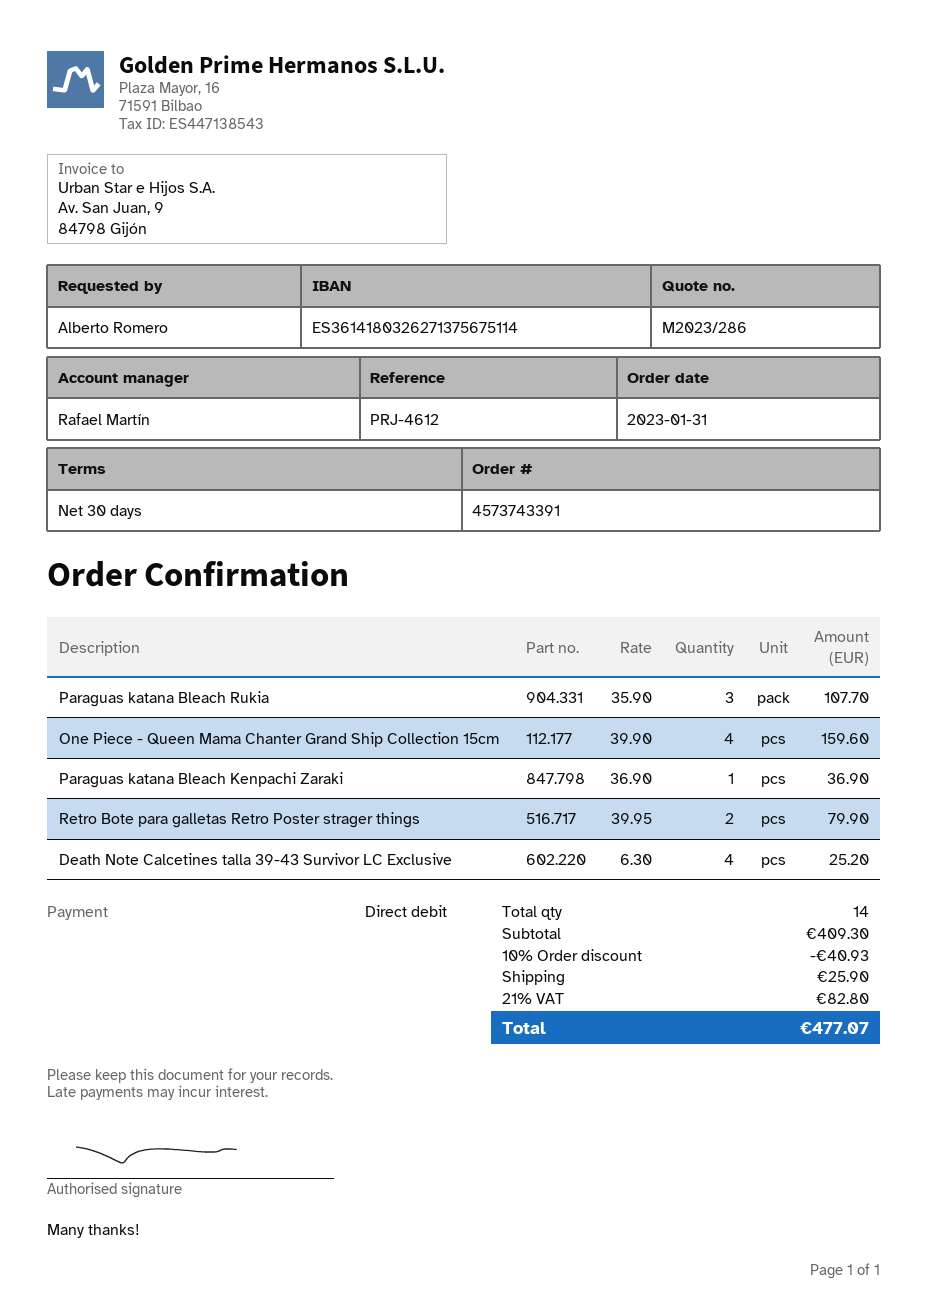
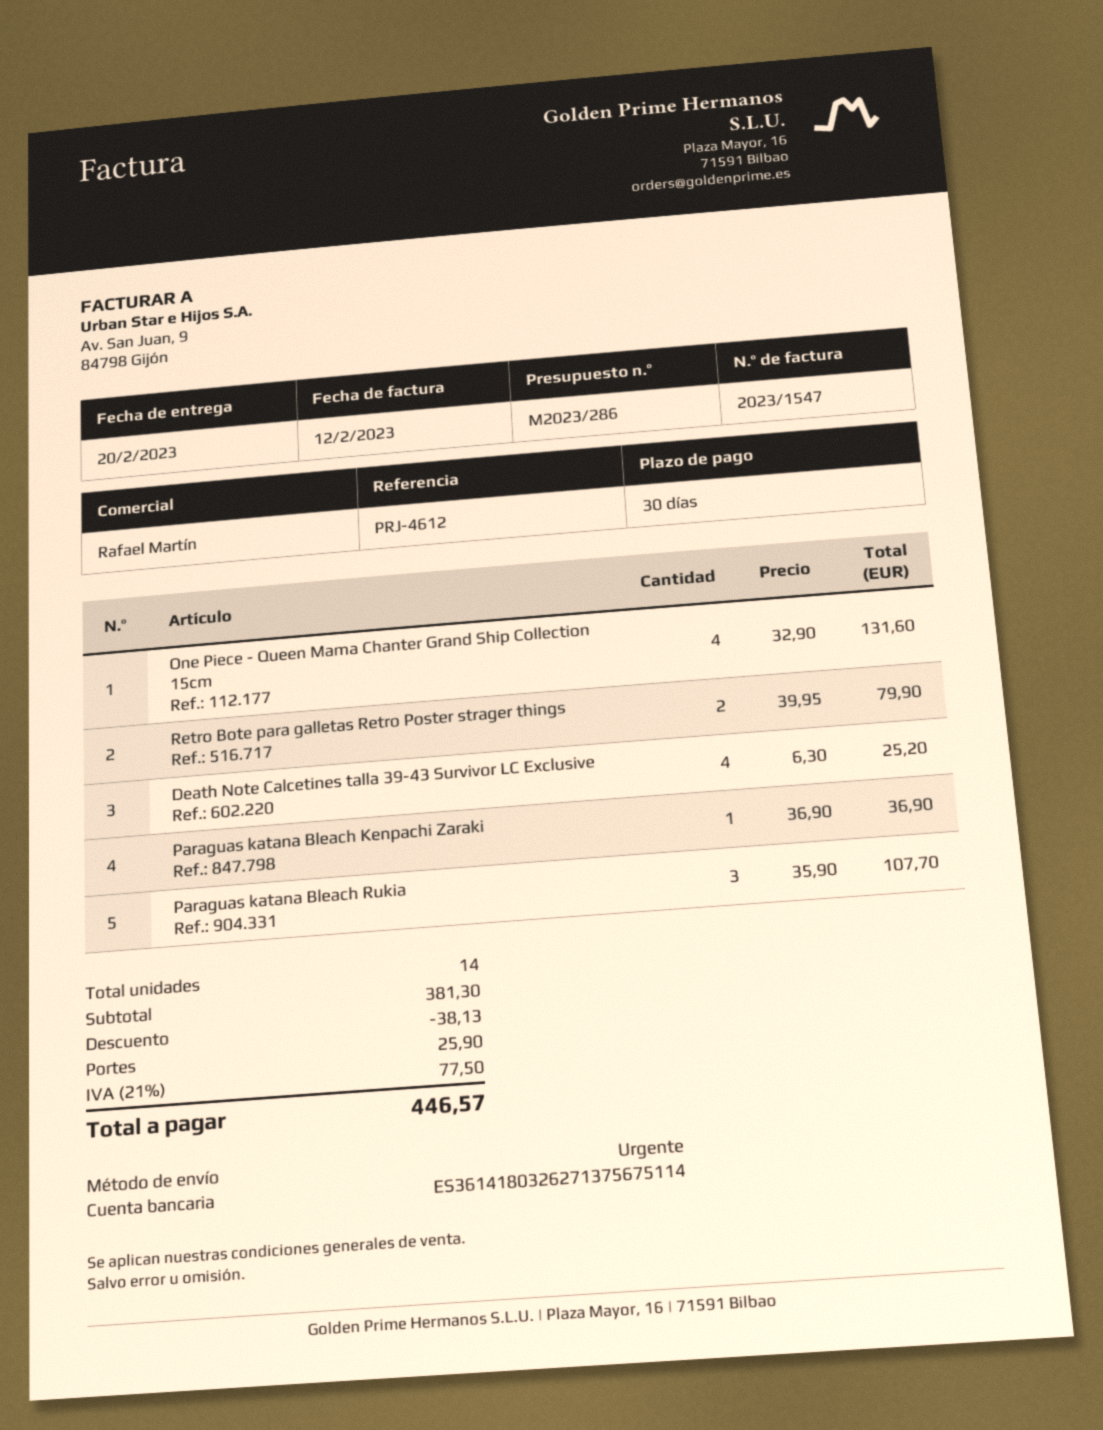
One Piece - Queen Mama Chanter Grand Ship Collection 15cm: 4 x 39.90 = 159.60 -> 4 x 32.90 = 131.60
subtotal: 409.30 -> 381.30
discount: 40.93 -> 38.13
tax: 21% = 82.80 -> 21% = 77.50
total: 477.07 -> 446.57

